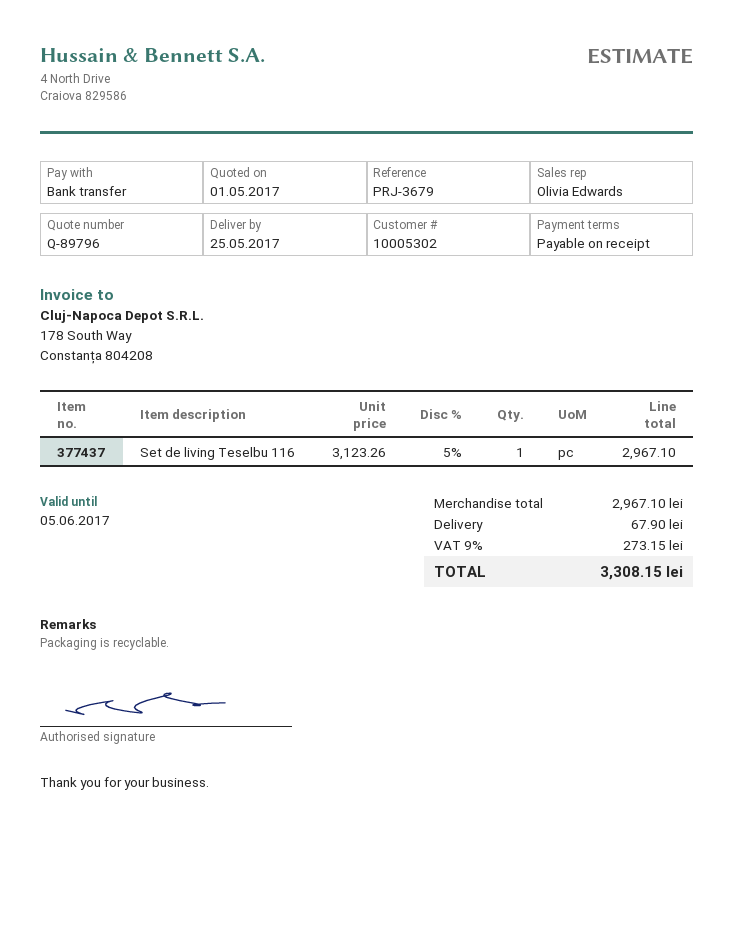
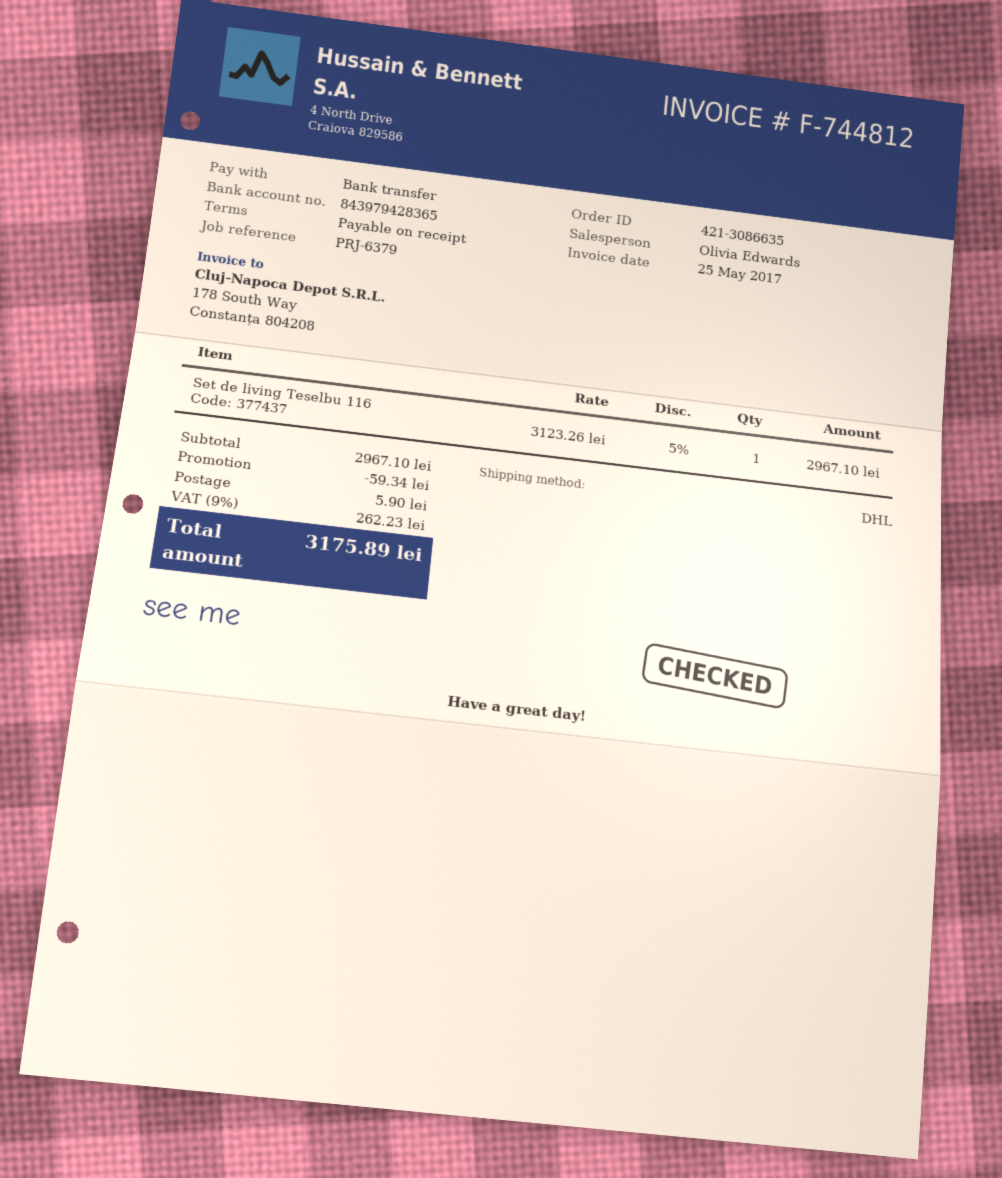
reference: PRJ-3679 -> PRJ-6379
discount: none -> 59.34
shipping: 67.90 -> 5.90
tax: 9% = 273.15 -> 9% = 262.23
total: 3308.15 -> 3175.89

